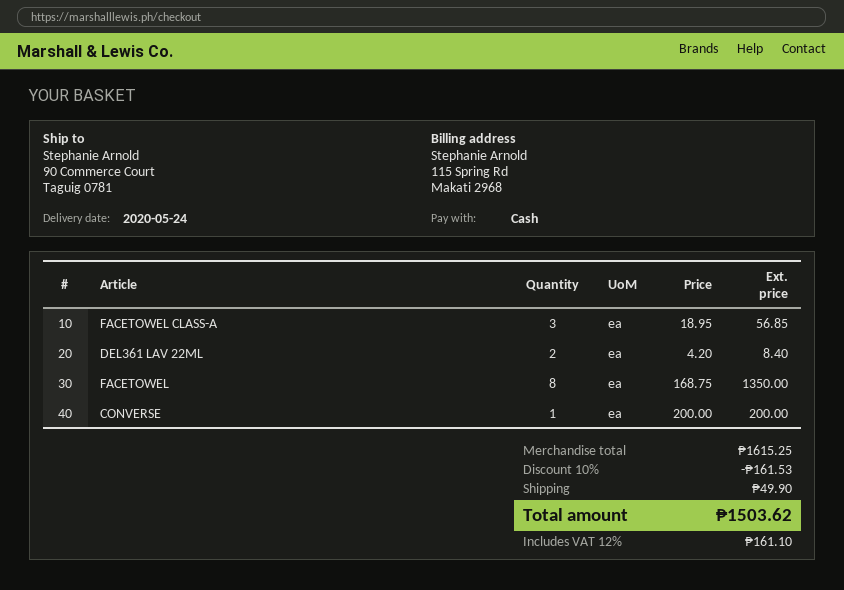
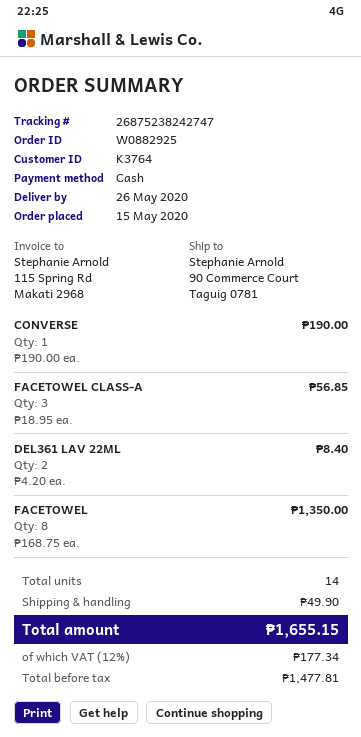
delivery date: 2020-05-24 -> 2020-05-26
CONVERSE: 1 x 200.00 = 200.00 -> 1 x 190.00 = 190.00
discount: 10% = 161.53 -> none
tax: 12% = 161.10 -> 12% = 177.34
total: 1503.62 -> 1655.15

